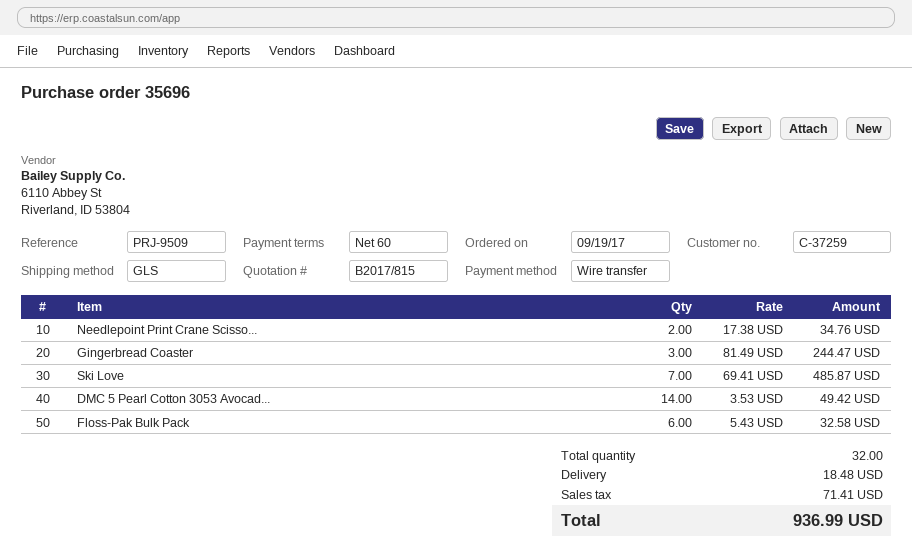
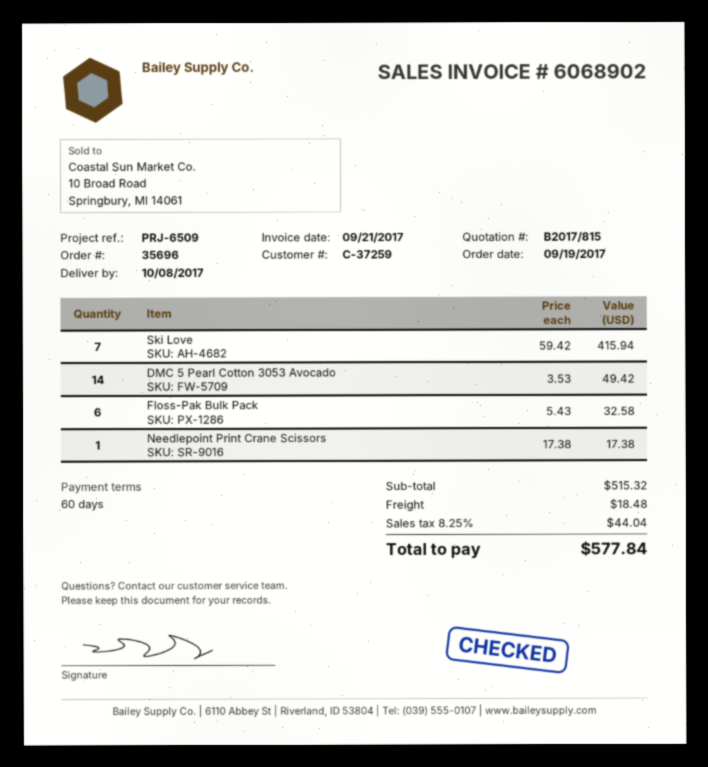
reference: PRJ-9509 -> PRJ-6509
Needlepoint Print Crane Scisso...: 2 x 17.38 = 34.76 -> 1 x 17.38 = 17.38
Gingerbread Coaster: 3 x 81.49 = 244.47 -> none
Ski Love: 7 x 69.41 = 485.87 -> 7 x 59.42 = 415.94
tax: 71.41 -> 44.04
total: 936.99 -> 577.84

